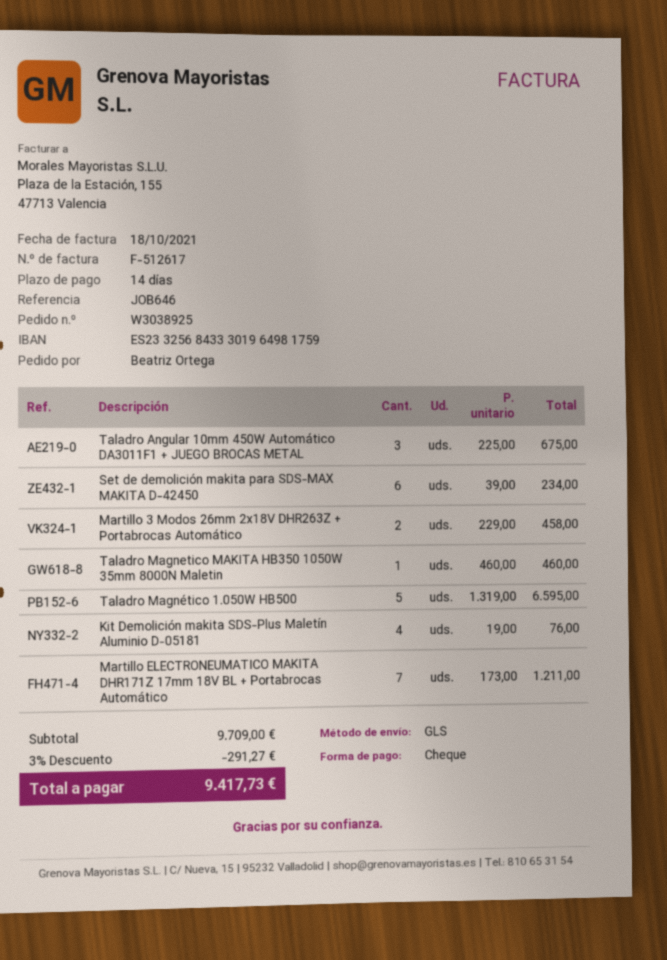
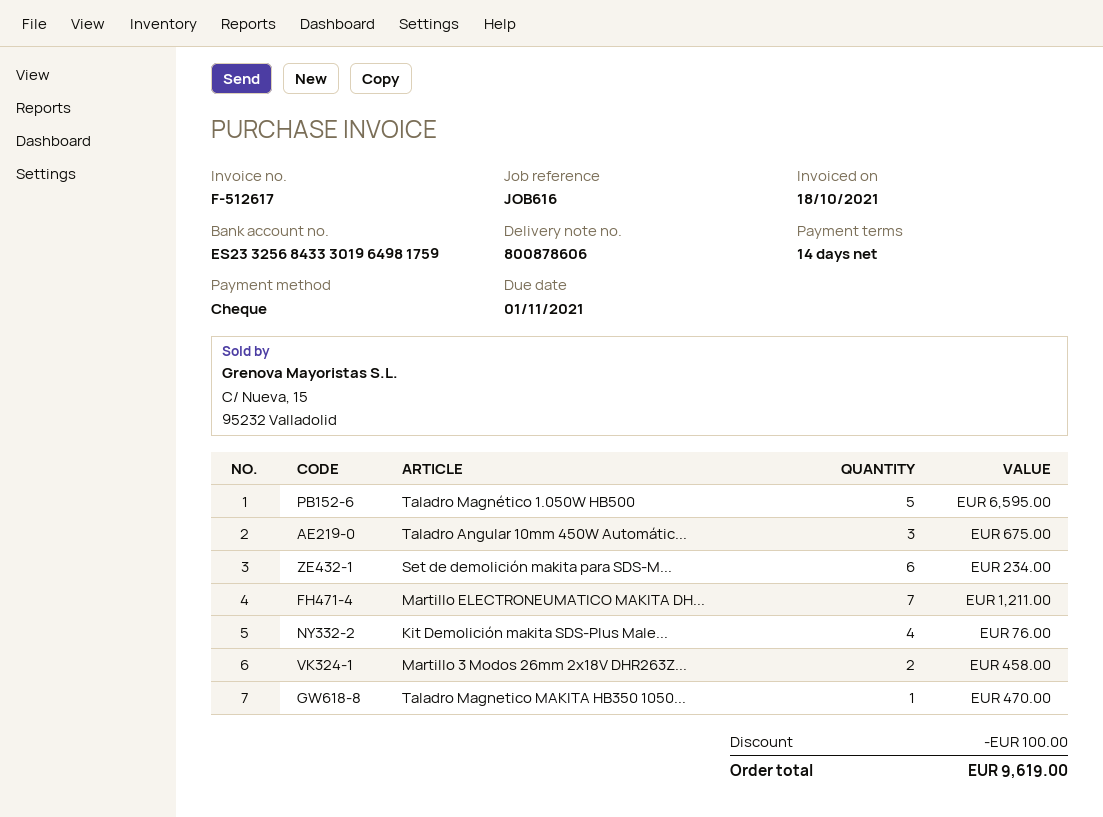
reference: JOB646 -> JOB616
Taladro Magnetico MAKITA HB350 1050W 35mm 8000N Maletin: 1 for 460.00 -> 1 for 470.00
discount: 291.27 -> 100.00
total: 9417.73 -> 9619.00

